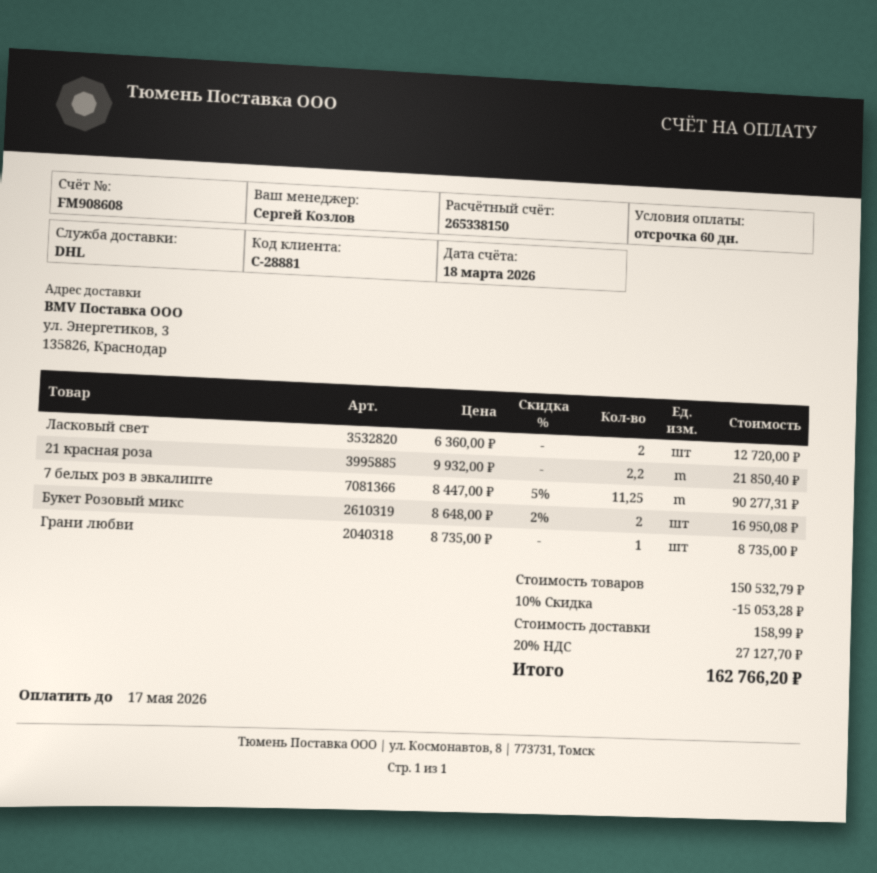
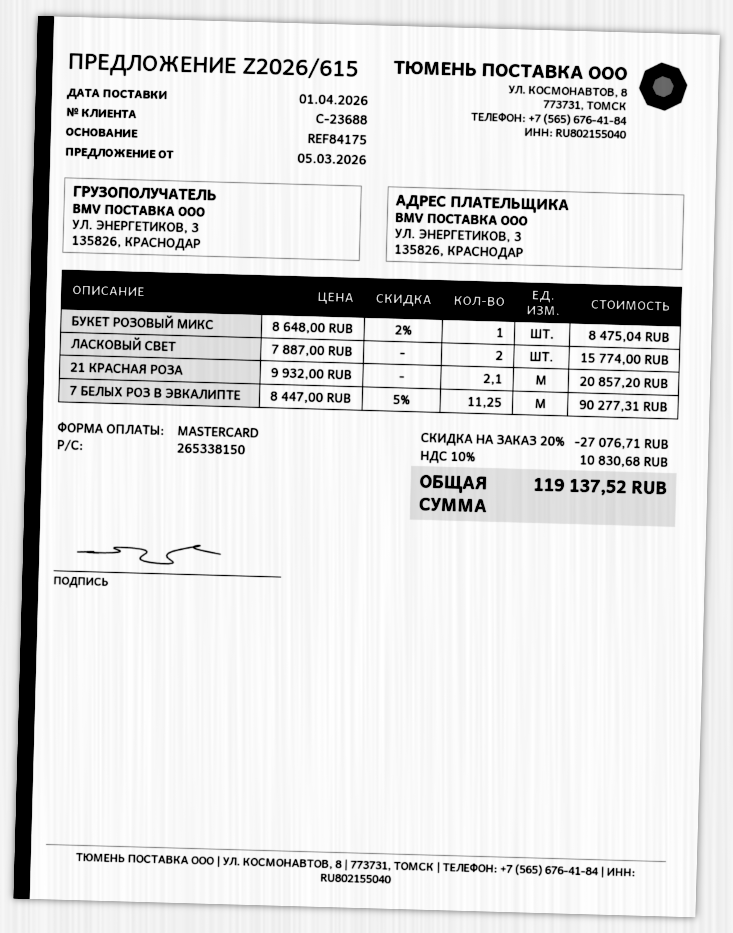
customer number: C-28881 -> C-23688
Ласковый свет: 2 x 6360.00 = 12720.00 -> 2 x 7887.00 = 15774.00
21 красная роза: 2.2 x 9932.00 = 21850.40 -> 2.1 x 9932.00 = 20857.20
Букет Розовый микс: 2 x 8648.00 - 2% = 16950.08 -> 1 x 8648.00 - 2% = 8475.04
Грани любви: 1 x 8735.00 = 8735.00 -> none
discount: 10% = 15053.28 -> 20% = 27076.71
shipping: 158.99 -> none
tax: 20% = 27127.70 -> 10% = 10830.68
total: 162766.20 -> 119137.52

